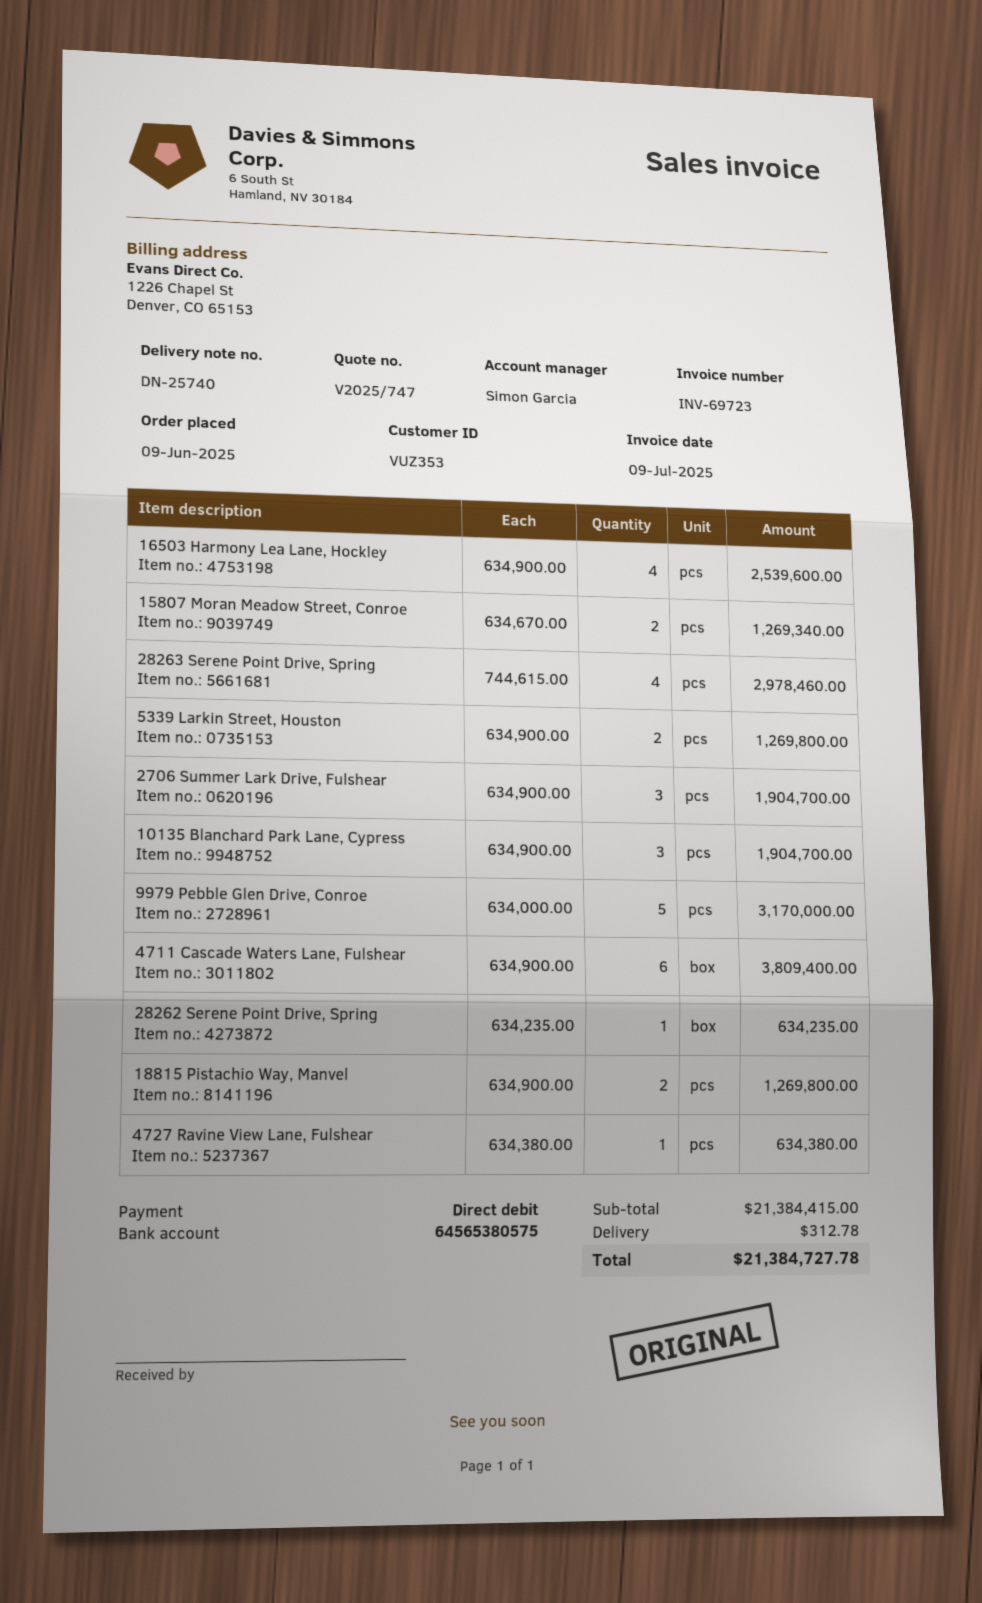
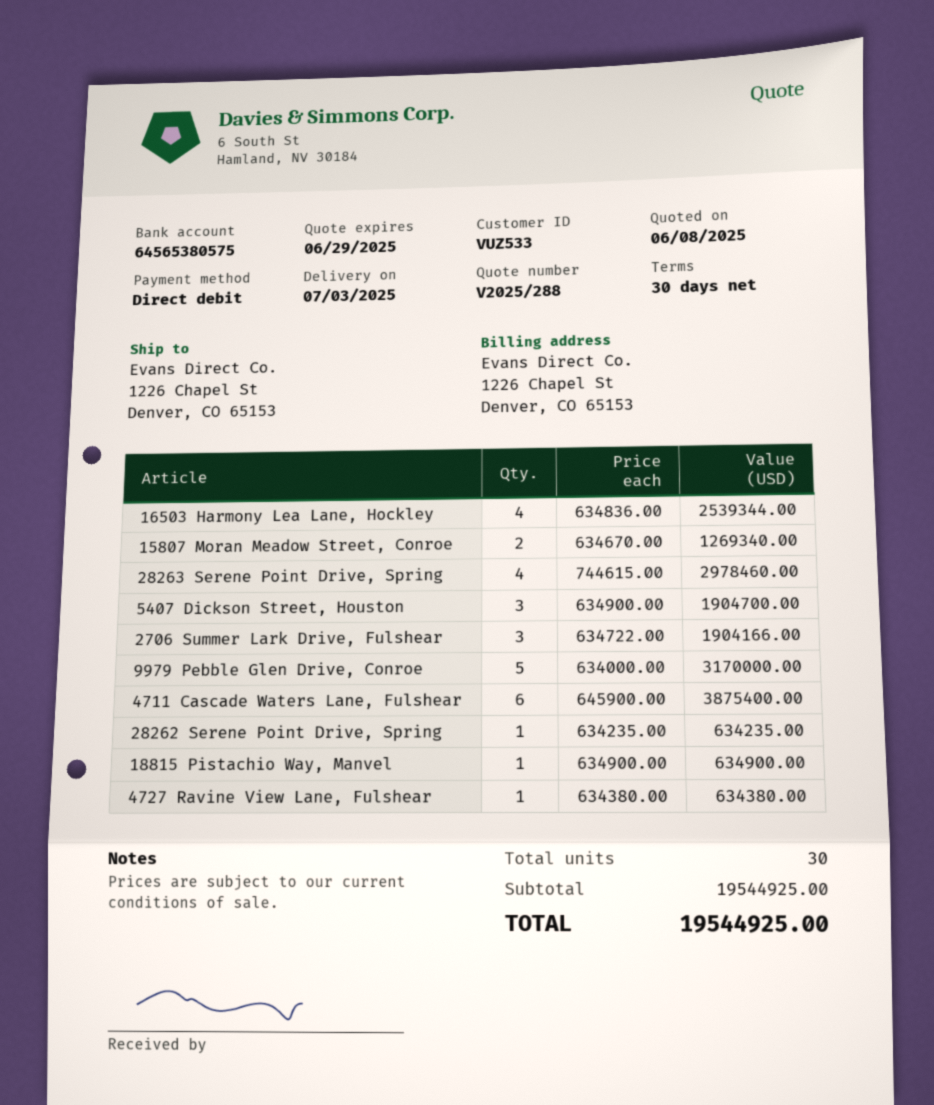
quote number: V2025/747 -> V2025/288
customer number: VUZ353 -> VUZ533
16503 Harmony Lea Lane, Hockley: 4 x 634900.00 = 2539600.00 -> 4 x 634836.00 = 2539344.00
5339 Larkin Street, Houston: 2 x 634900.00 = 1269800.00 -> none
2706 Summer Lark Drive, Fulshear: 3 x 634900.00 = 1904700.00 -> 3 x 634722.00 = 1904166.00
10135 Blanchard Park Lane, Cypress: 3 x 634900.00 = 1904700.00 -> none
4711 Cascade Waters Lane, Fulshear: 6 x 634900.00 = 3809400.00 -> 6 x 645900.00 = 3875400.00
18815 Pistachio Way, Manvel: 2 x 634900.00 = 1269800.00 -> 1 x 634900.00 = 634900.00
5407 Dickson Street, Houston: none -> 3 x 634900.00 = 1904700.00
subtotal: 21384415.00 -> 19544925.00
shipping: 312.78 -> none
total: 21384727.78 -> 19544925.00

